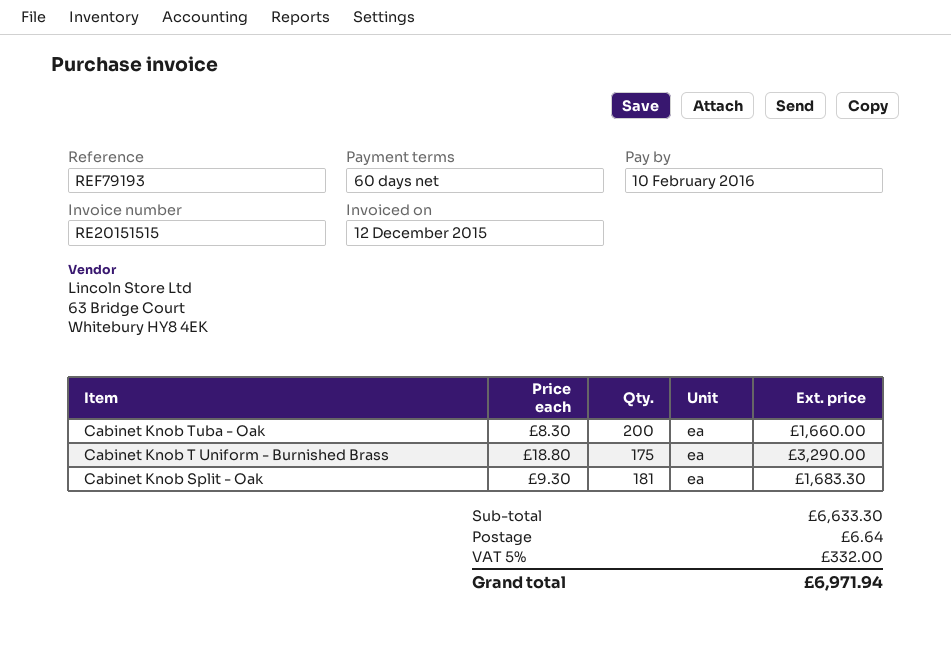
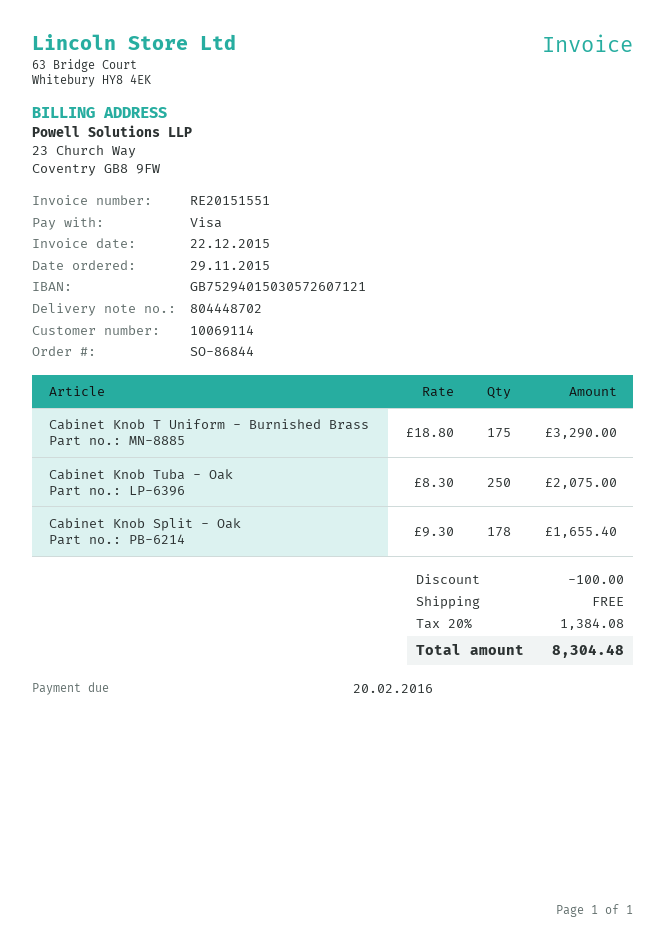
invoice number: RE20151515 -> RE20151551
invoice date: 2015-12-12 -> 2015-12-22
due date: 2016-02-10 -> 2016-02-20
Cabinet Knob Tuba - Oak: 200 x 8.30 = 1660.00 -> 250 x 8.30 = 2075.00
Cabinet Knob Split - Oak: 181 x 9.30 = 1683.30 -> 178 x 9.30 = 1655.40
discount: none -> 100.00
shipping: 6.64 -> 0.00
tax: 5% = 332.00 -> 20% = 1384.08
total: 6971.94 -> 8304.48

